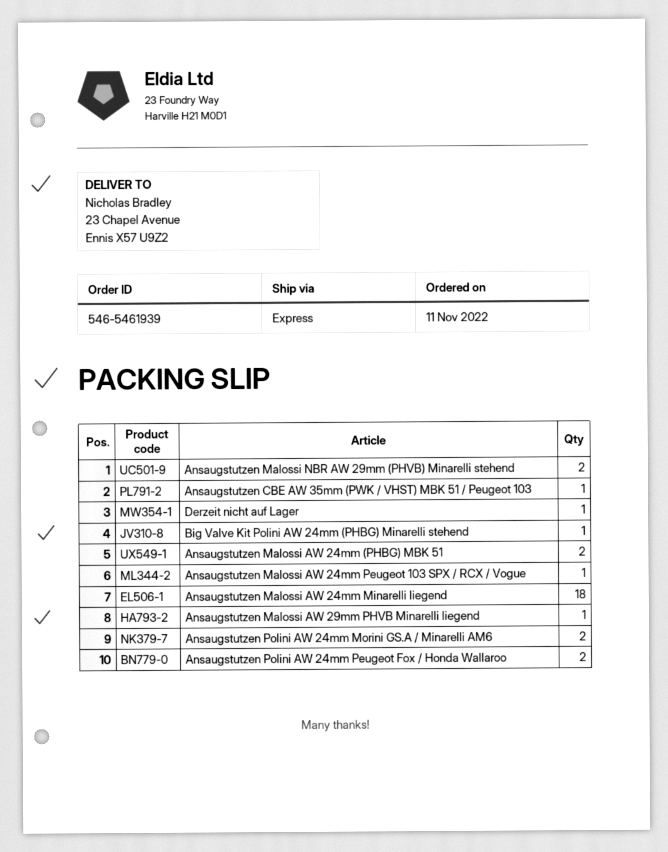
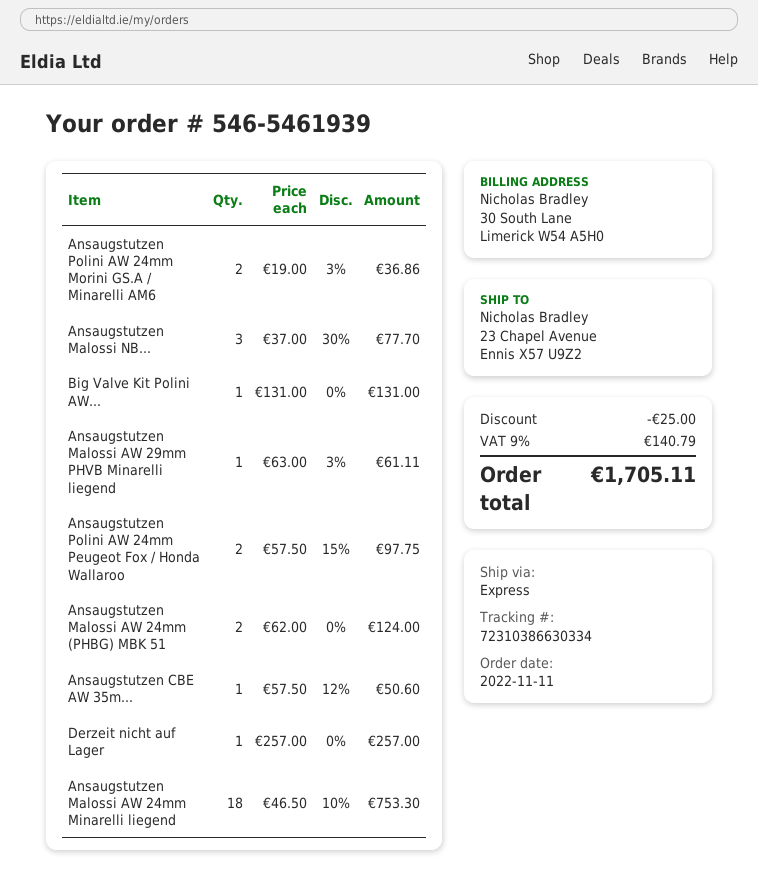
Ansaugstutzen Malossi NBR AW 29mm (PHVB) Minarelli stehend: 2 -> 3
Ansaugstutzen Malossi AW 24mm Peugeot 103 SPX / RCX / Vogue: 1 -> none

